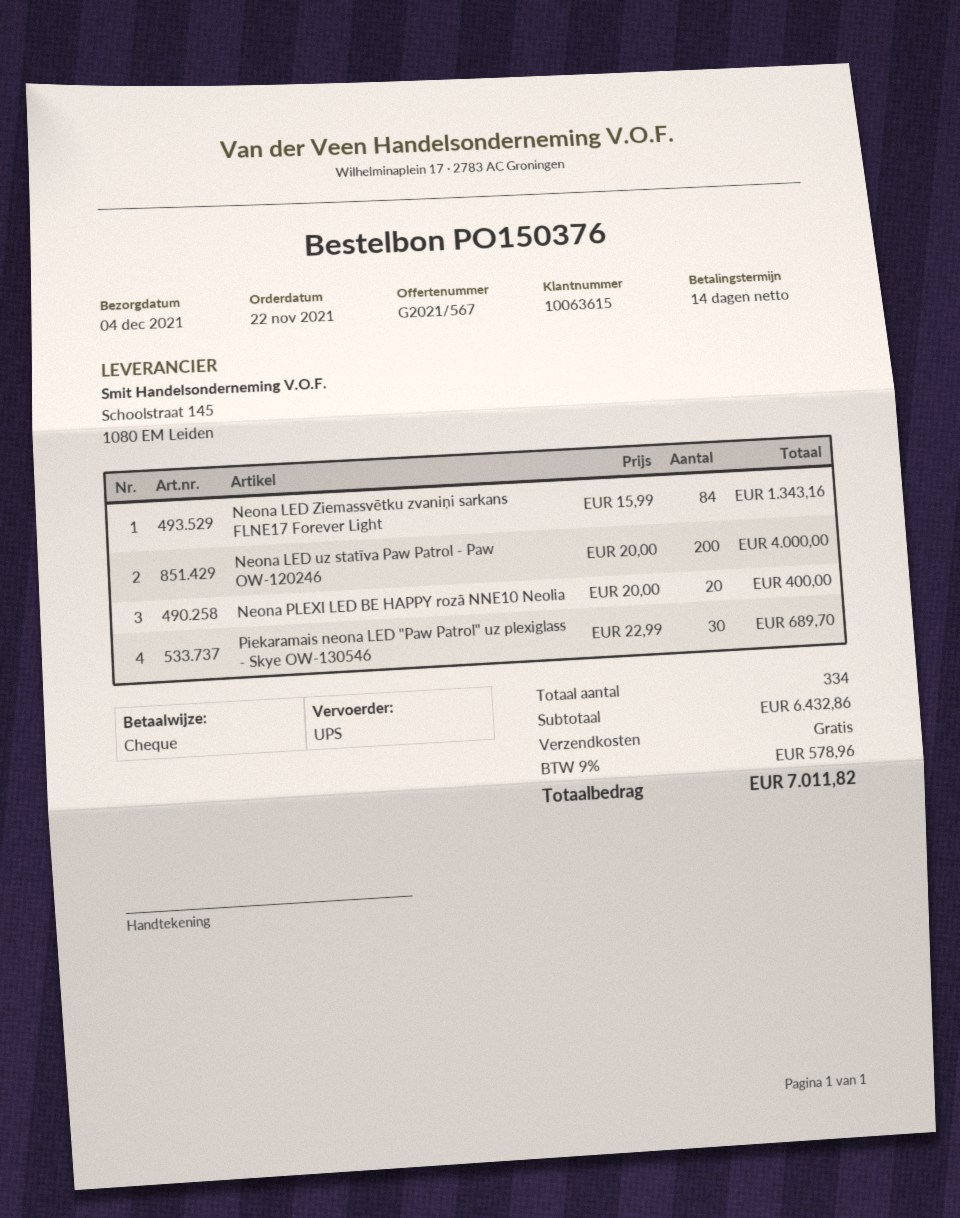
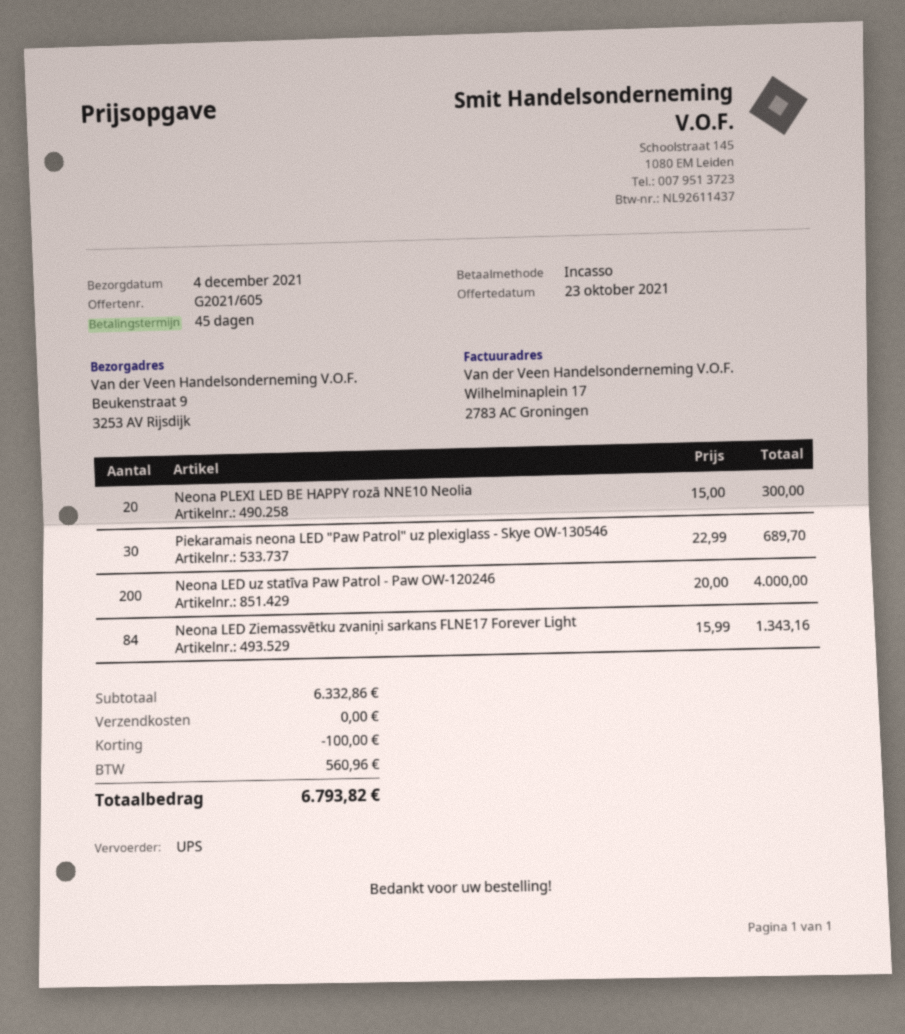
quote number: G2021/567 -> G2021/605
payment terms: 14 days -> 45 days
payment method: cheque -> direct debit
Neona PLEXI LED BE HAPPY rozā NNE10 Neolia: 20 x 20.00 = 400.00 -> 20 x 15.00 = 300.00
subtotal: 6432.86 -> 6332.86
discount: none -> 100.00
tax: 578.96 -> 560.96
total: 7011.82 -> 6793.82

